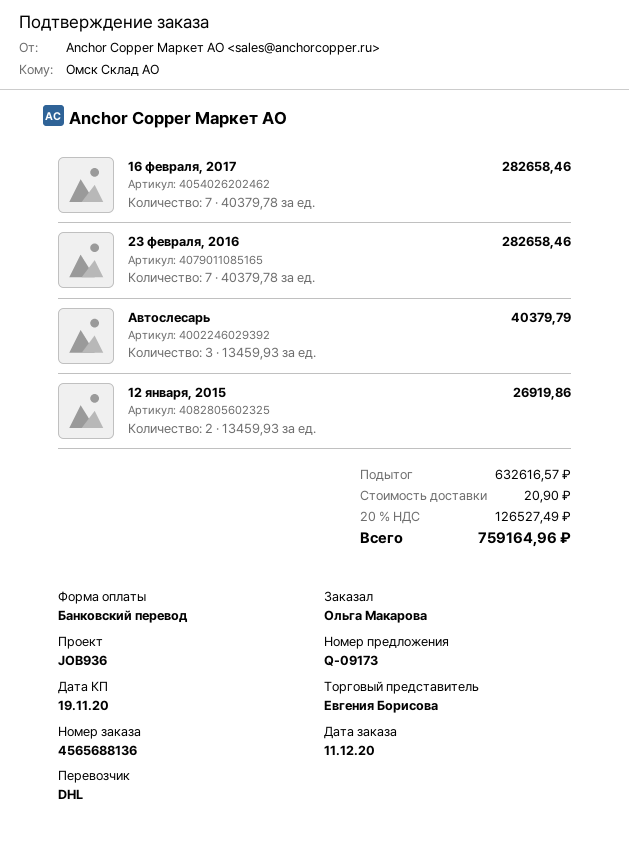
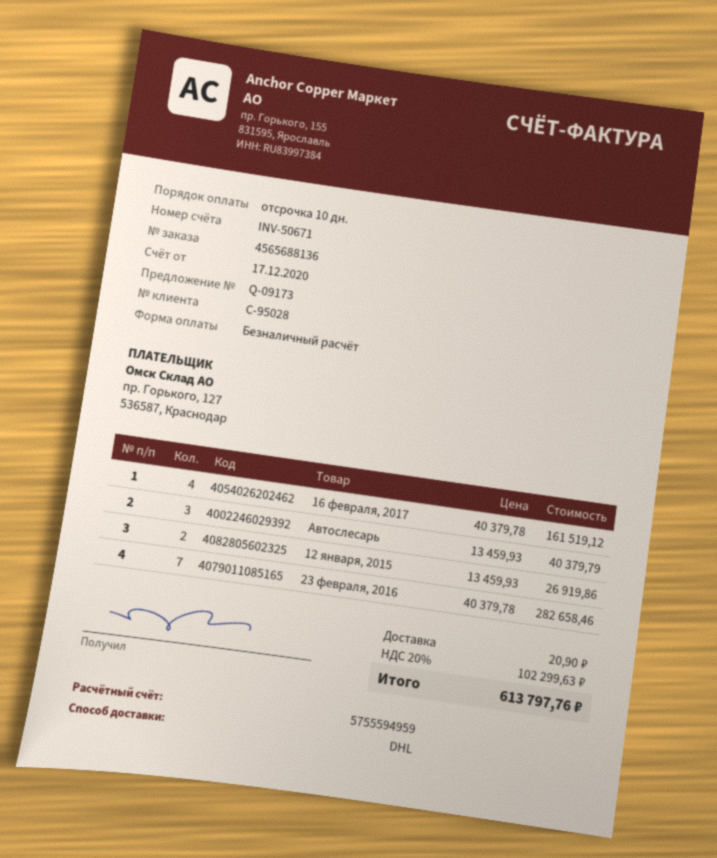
16 февраля, 2017: 7 x 40379.78 = 282658.46 -> 4 x 40379.78 = 161519.12
tax: 20% = 126527.49 -> 20% = 102299.63
total: 759164.96 -> 613797.76

